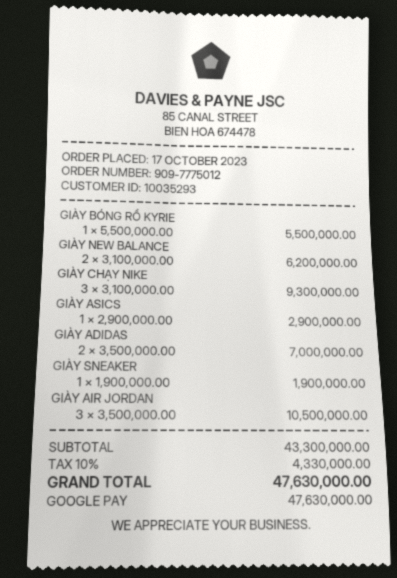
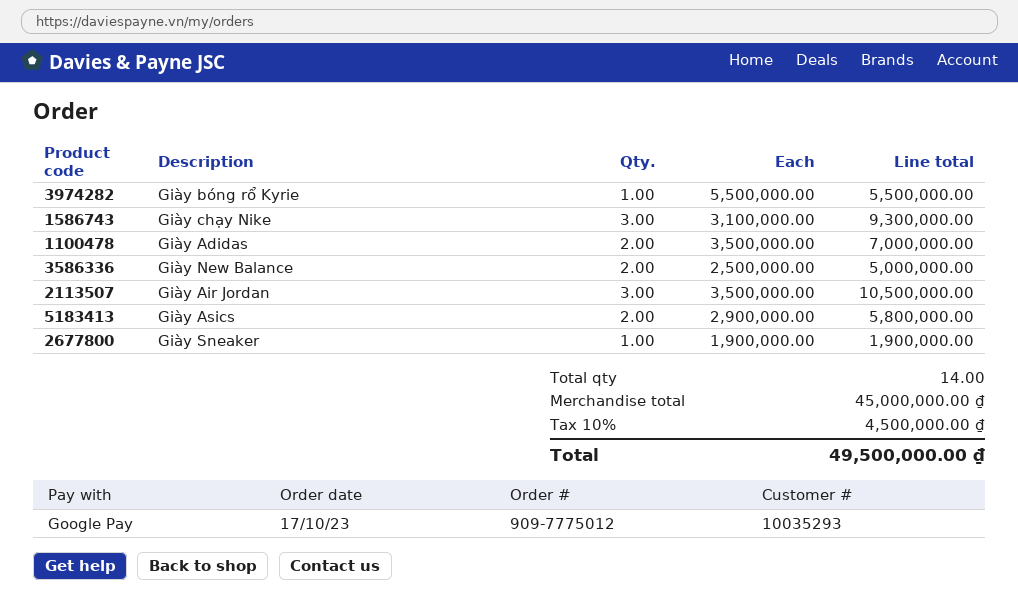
GIÀY NEW BALANCE: 2 x 3100000.00 = 6200000.00 -> 2 x 2500000.00 = 5000000.00
GIÀY ASICS: 1 x 2900000.00 = 2900000.00 -> 2 x 2900000.00 = 5800000.00
subtotal: 43300000.00 -> 45000000.00
tax: 10% = 4330000.00 -> 10% = 4500000.00
total: 47630000.00 -> 49500000.00

